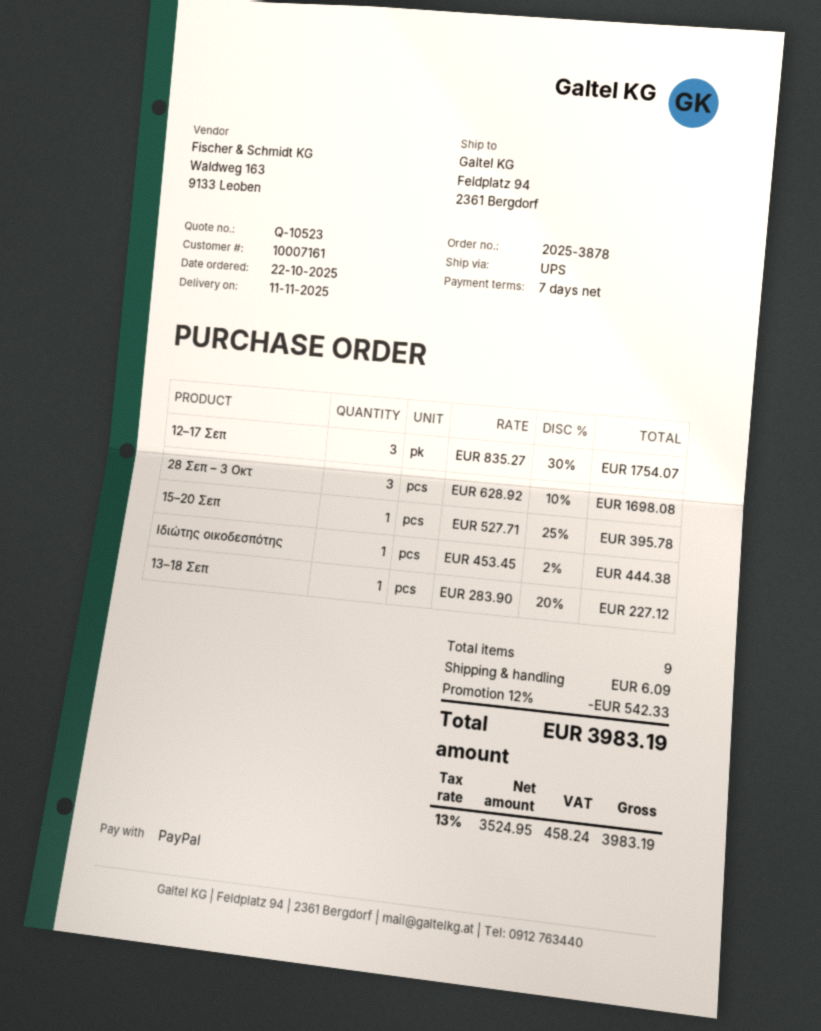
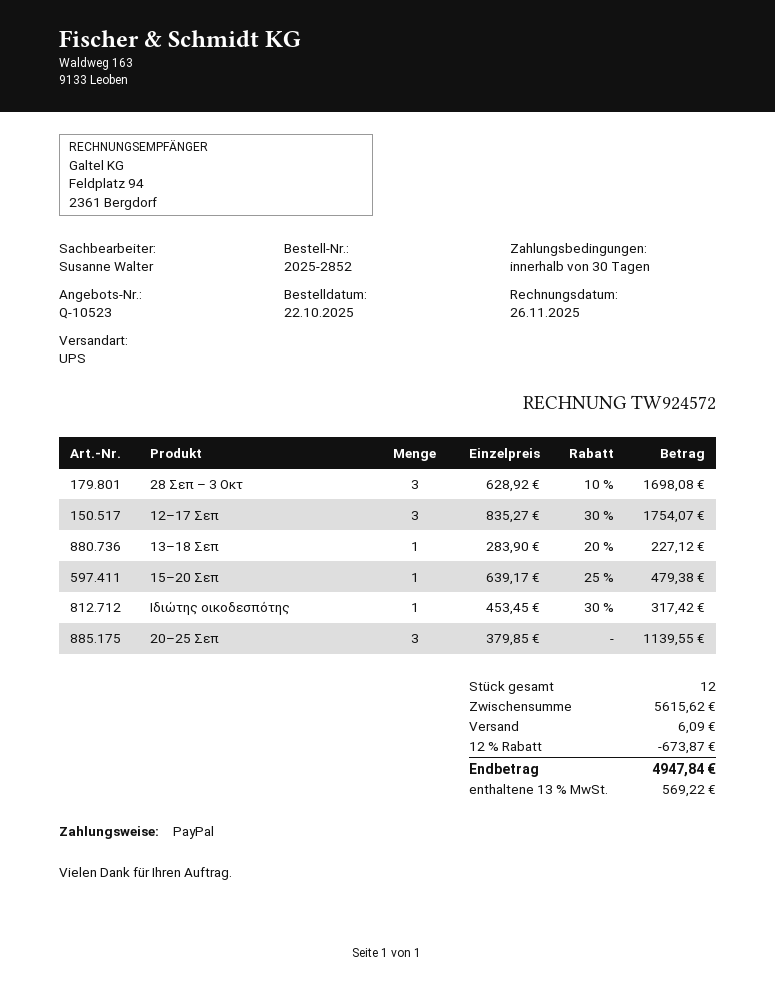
order number: 2025-3878 -> 2025-2852
payment terms: 7 days -> 30 days
15–20 Σεπ: 1 x 527.71 - 25% = 395.78 -> 1 x 639.17 - 25% = 479.38
Ιδιώτης οικοδεσπότης: 1 x 453.45 - 2% = 444.38 -> 1 x 453.45 - 30% = 317.42
20–25 Σεπ: none -> 3 x 379.85 = 1139.55
total quantity: 9 -> 12
discount: 12% = 542.33 -> 12% = 673.87
tax: 13% = 458.24 -> 13% = 569.22
total: 3983.19 -> 4947.84

